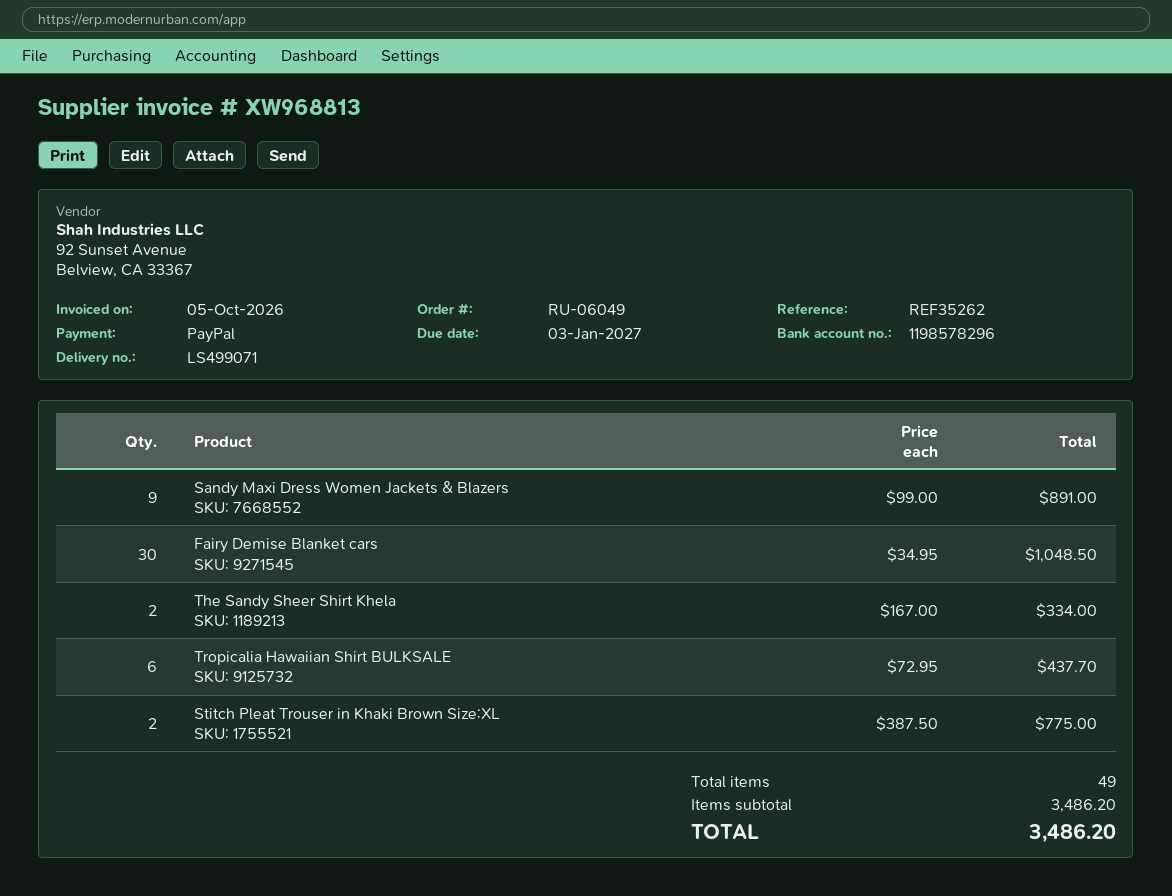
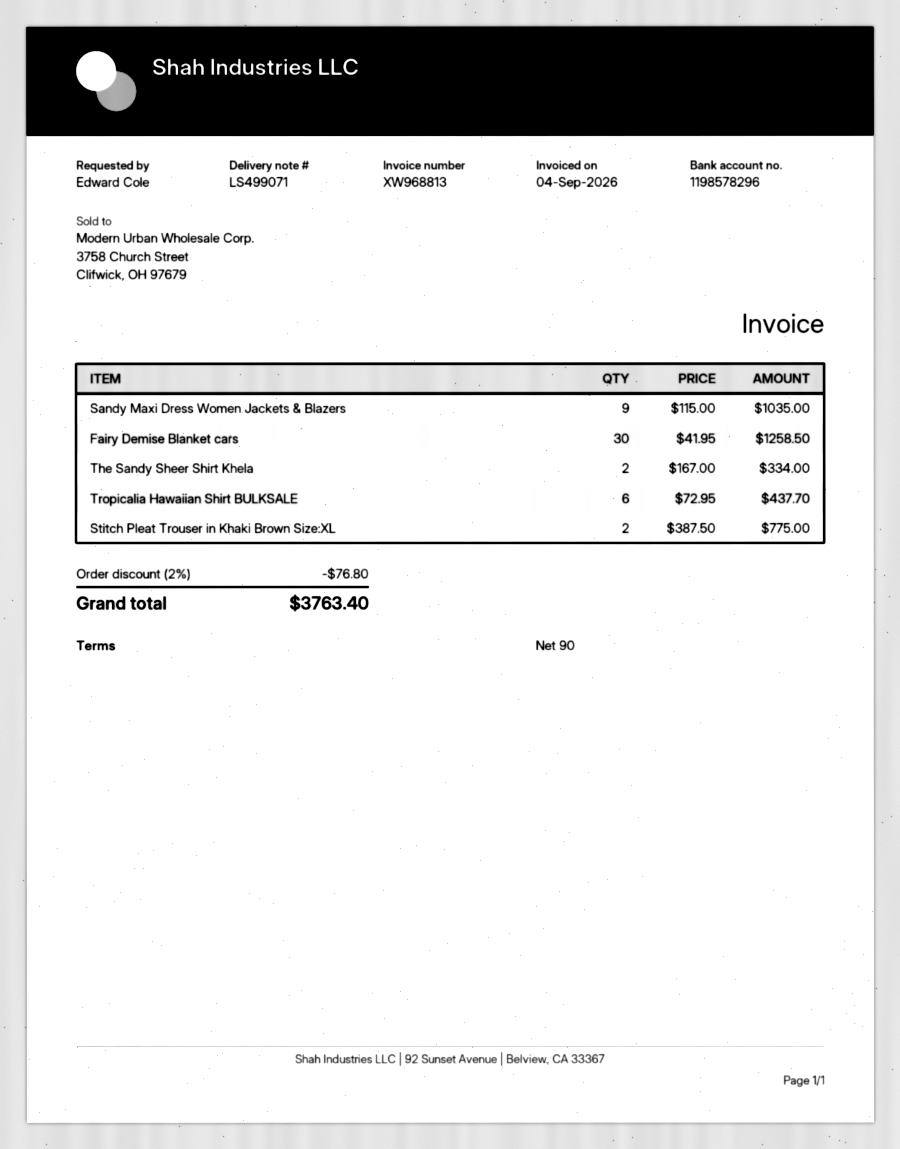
invoice date: 2026-10-05 -> 2026-09-04
Sandy Maxi Dress Women Jackets & Blazers: 9 x 99.00 = 891.00 -> 9 x 115.00 = 1035.00
Fairy Demise Blanket cars: 30 x 34.95 = 1048.50 -> 30 x 41.95 = 1258.50
discount: none -> 2% = 76.80
total: 3486.20 -> 3763.40

